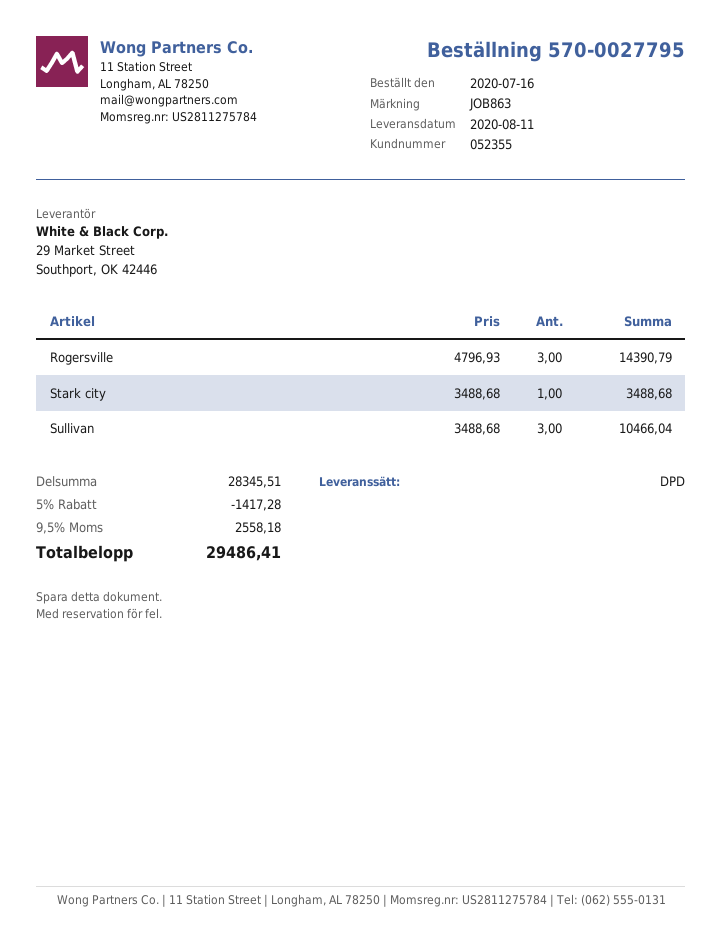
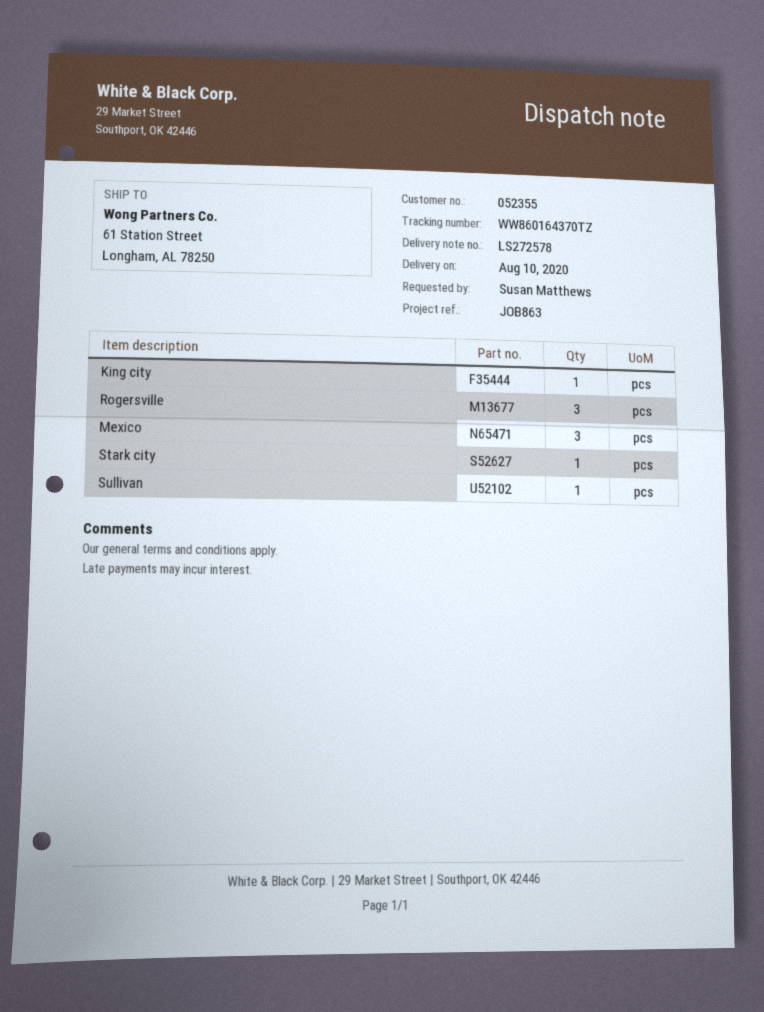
delivery date: 2020-08-11 -> 2020-08-10
Sullivan: 3 -> 1
King city: none -> 1
Mexico: none -> 3

